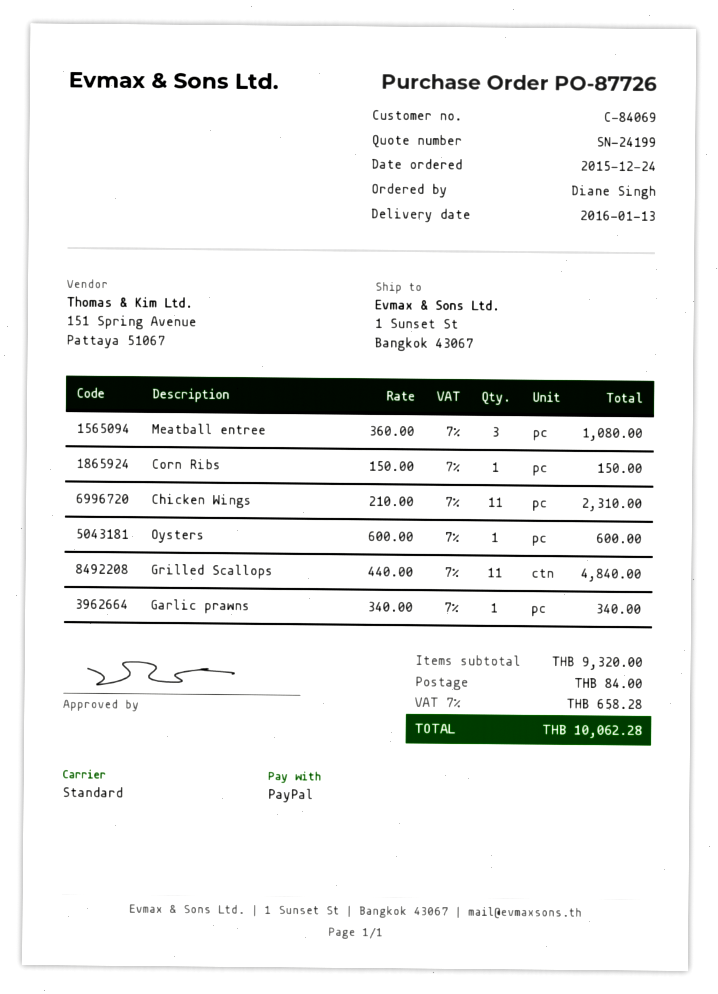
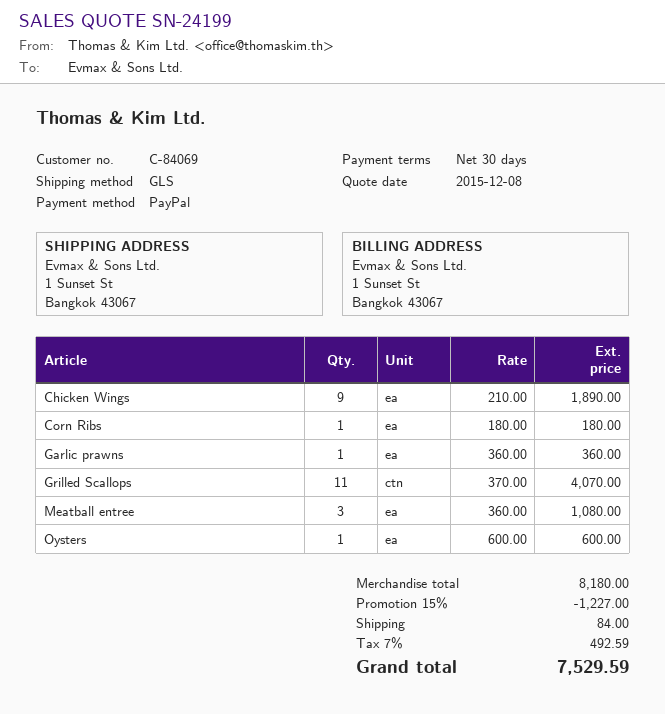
shipping method: standard -> GLS
Corn Ribs: 1 x 150.00 = 150.00 -> 1 x 180.00 = 180.00
Chicken Wings: 11 x 210.00 = 2310.00 -> 9 x 210.00 = 1890.00
Grilled Scallops: 11 x 440.00 = 4840.00 -> 11 x 370.00 = 4070.00
Garlic prawns: 1 x 340.00 = 340.00 -> 1 x 360.00 = 360.00
subtotal: 9320.00 -> 8180.00
discount: none -> 15% = 1227.00
tax: 7% = 658.28 -> 7% = 492.59
total: 10062.28 -> 7529.59

